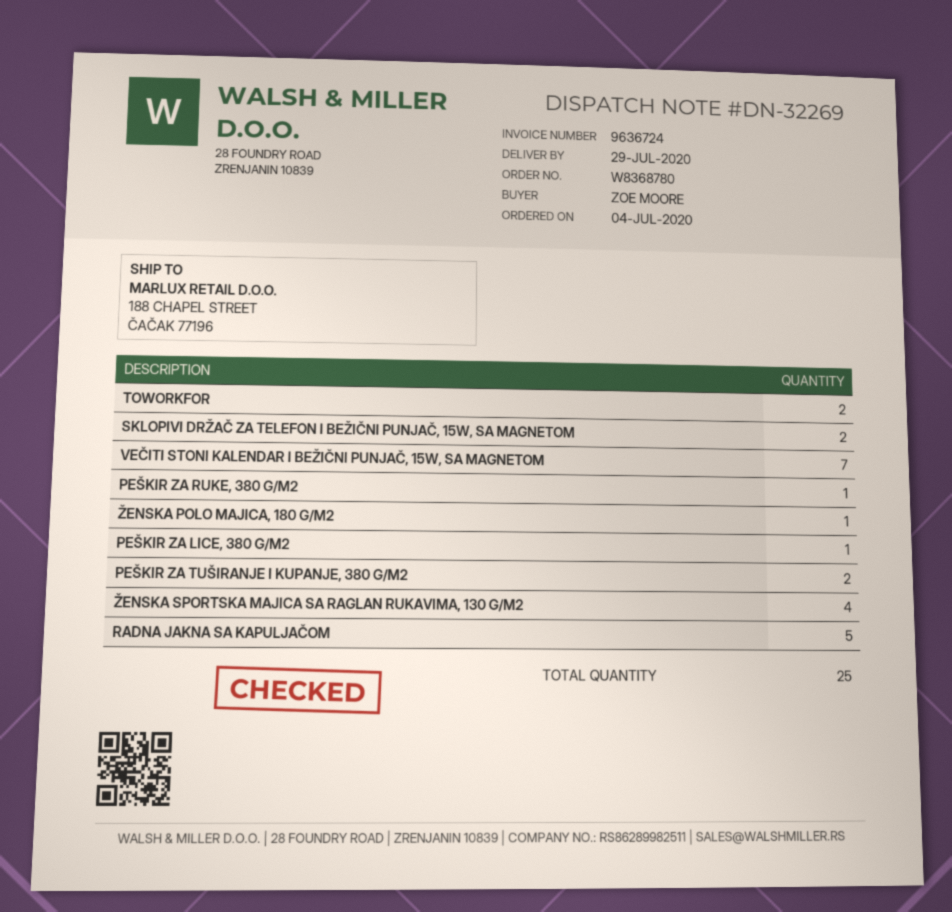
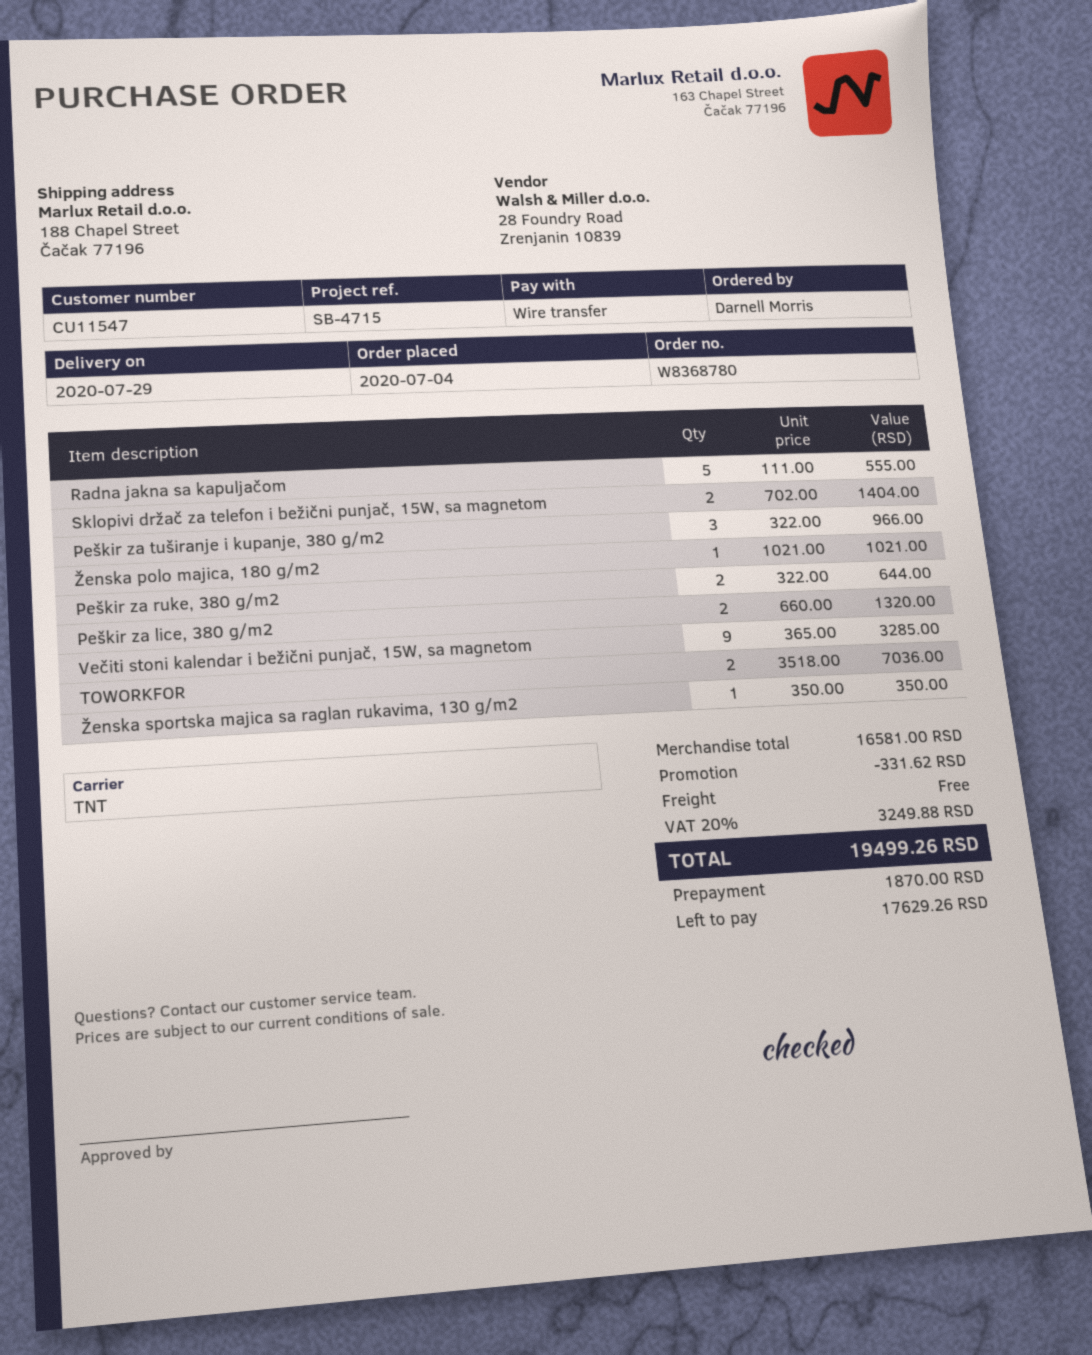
ordered by: ZOE MOORE -> Darnell Morris
VEČITI STONI KALENDAR I BEŽIČNI PUNJAČ, 15W, SA MAGNETOM: 7 -> 9
PEŠKIR ZA RUKE, 380 G/M2: 1 -> 2
PEŠKIR ZA LICE, 380 G/M2: 1 -> 2
PEŠKIR ZA TUŠIRANJE I KUPANJE, 380 G/M2: 2 -> 3
ŽENSKA SPORTSKA MAJICA SA RAGLAN RUKAVIMA, 130 G/M2: 4 -> 1

